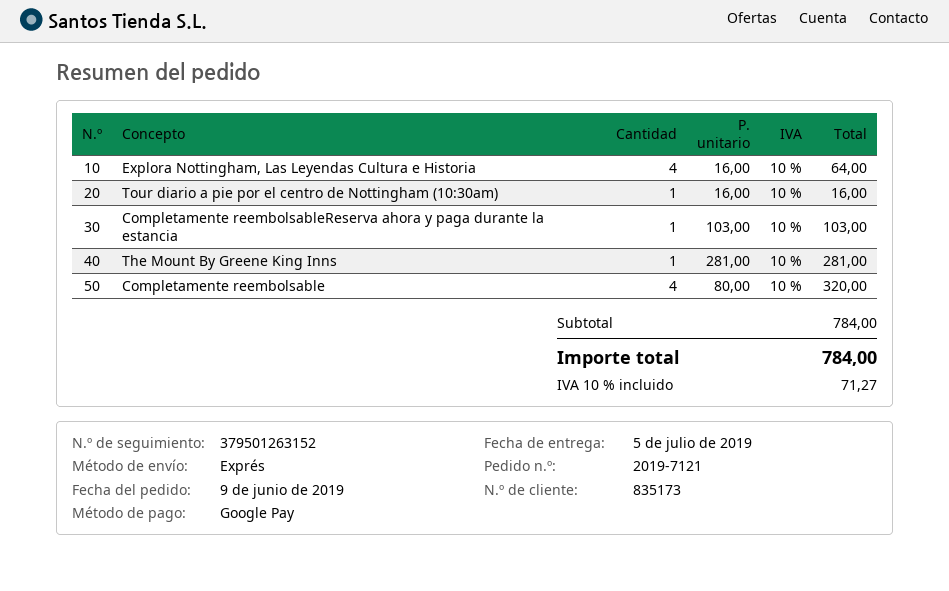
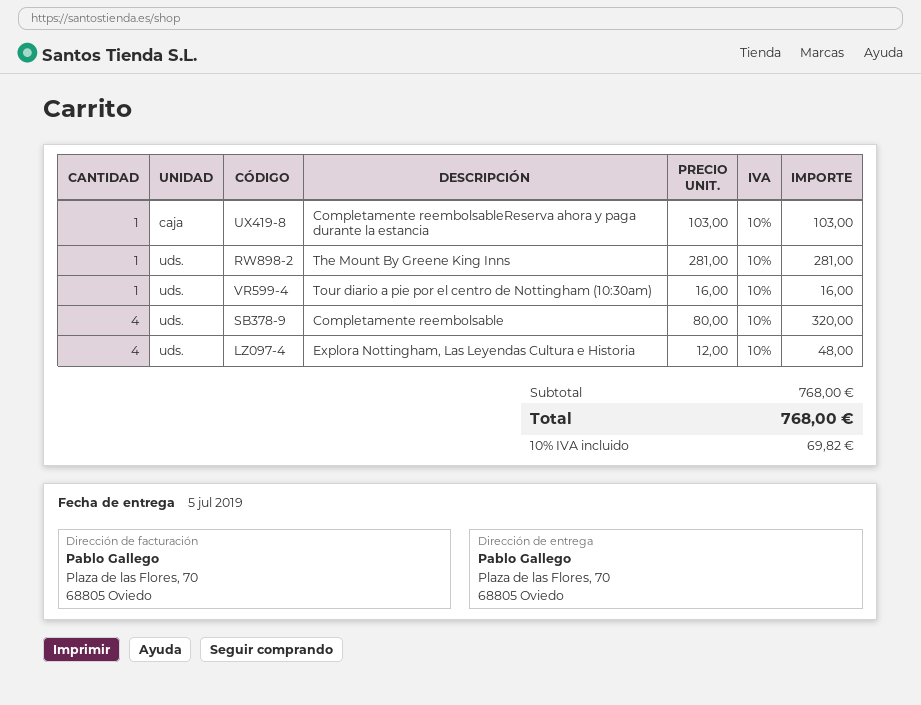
Explora Nottingham, Las Leyendas Cultura e Historia: 4 x 16.00 = 64.00 -> 4 x 12.00 = 48.00
subtotal: 784.00 -> 768.00
tax: 10% = 71.27 -> 10% = 69.82
total: 784.00 -> 768.00

